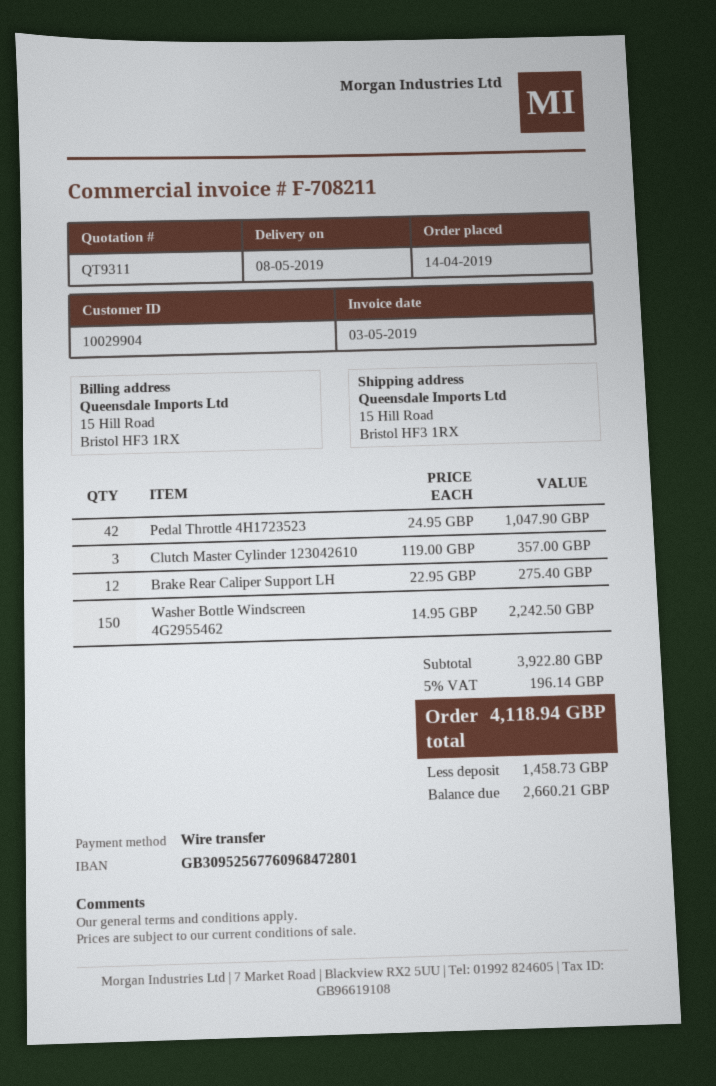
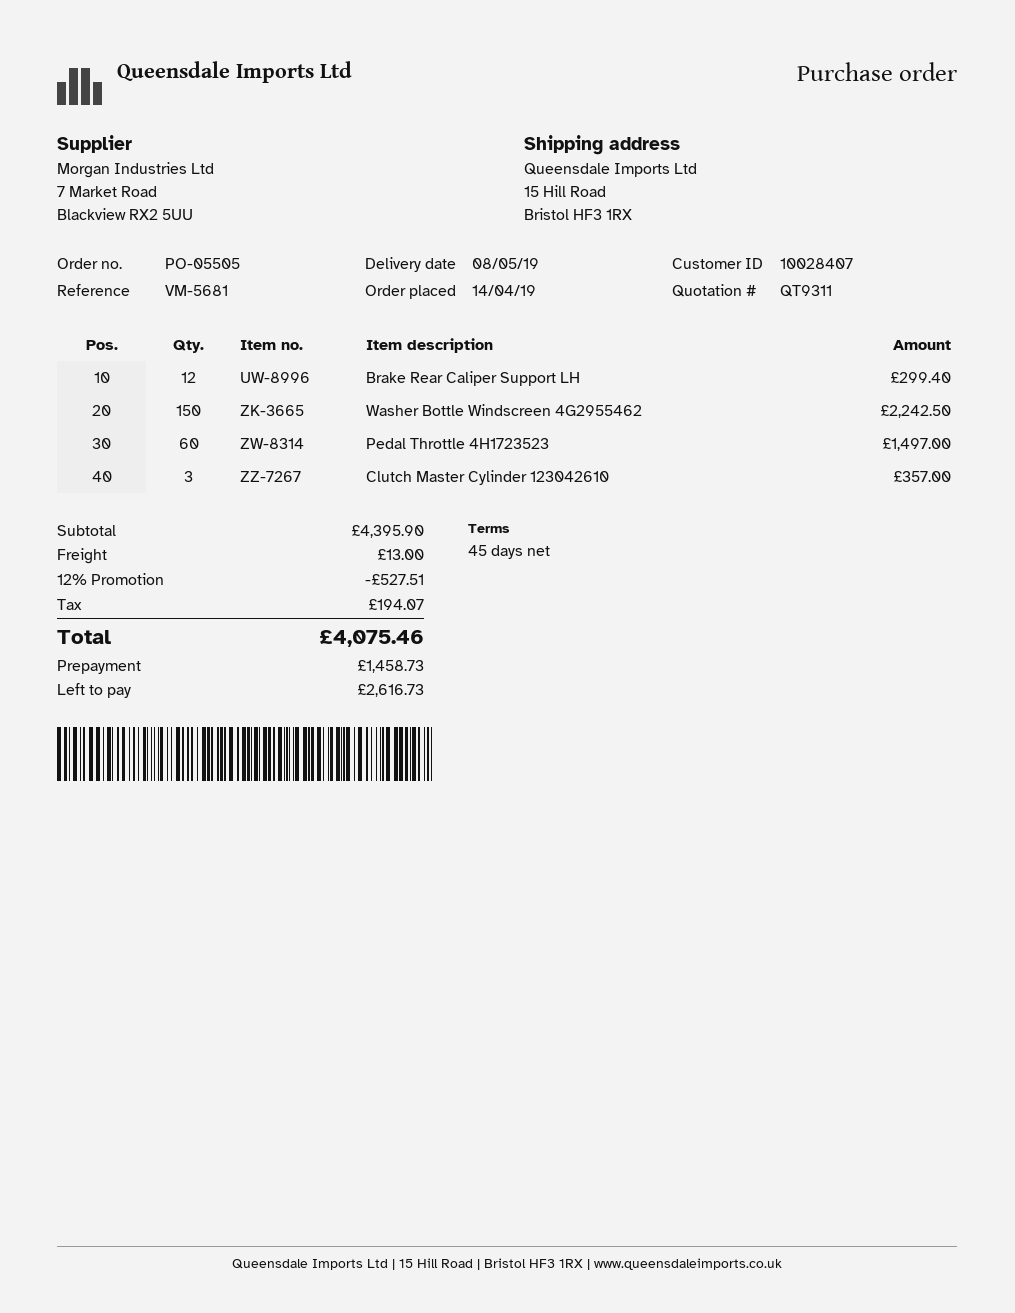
customer number: 10029904 -> 10028407
Pedal Throttle 4H1723523: 42 for 1047.90 -> 60 for 1497.00
Brake Rear Caliper Support LH: 12 for 275.40 -> 12 for 299.40
subtotal: 3922.80 -> 4395.90
discount: none -> 12% = 527.51
shipping: none -> 13.00
tax: 196.14 -> 194.07
total: 4118.94 -> 4075.46
balance: 2660.21 -> 2616.73

